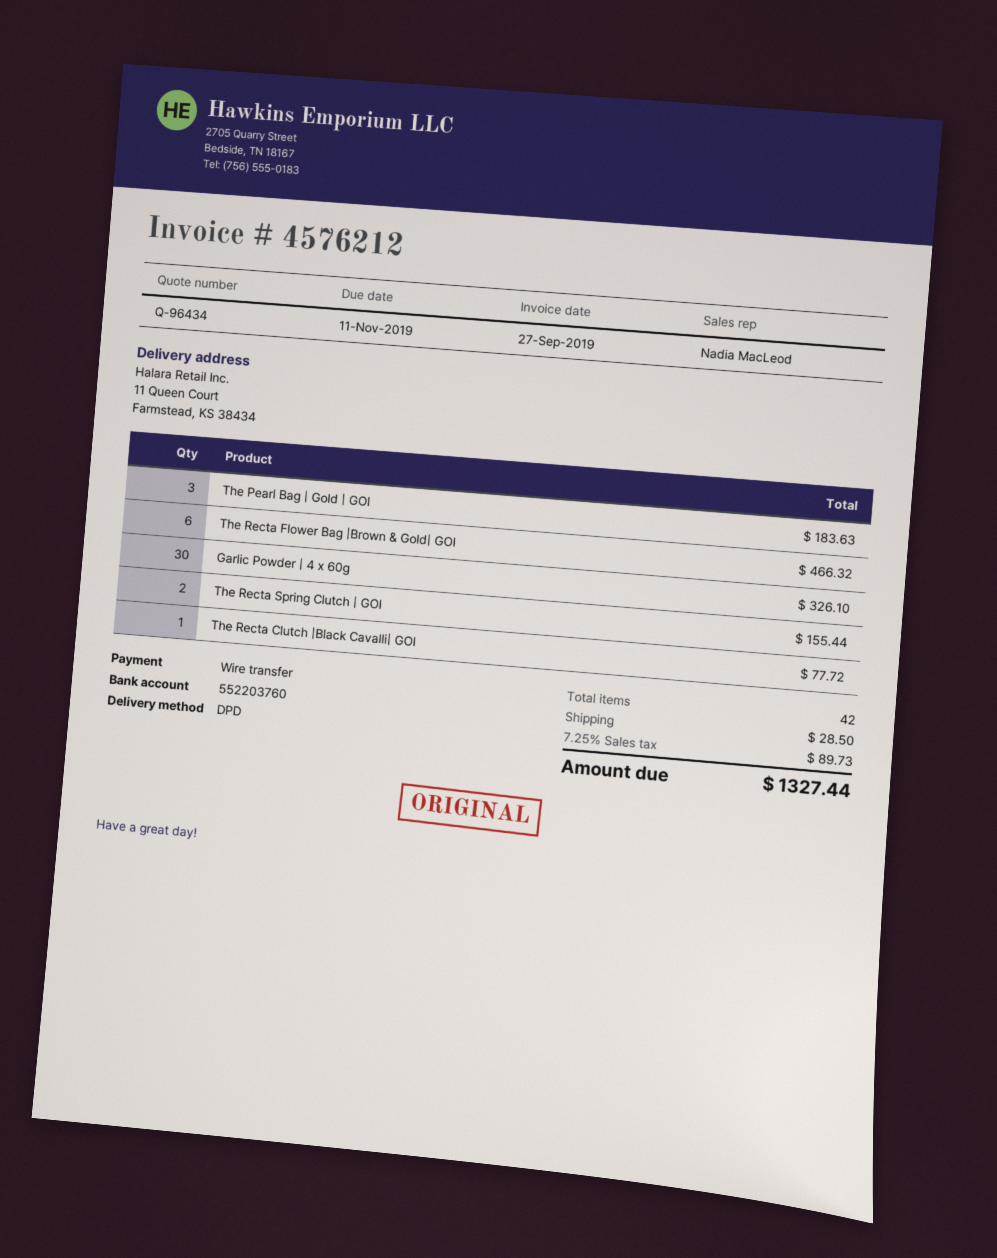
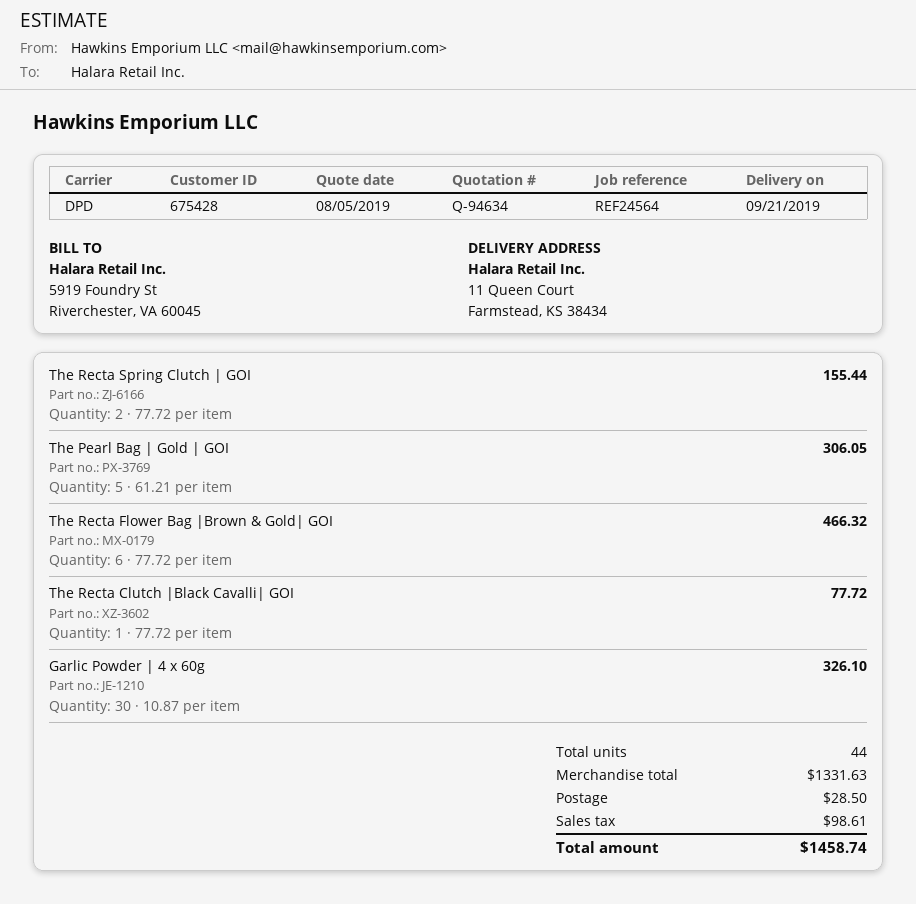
quote number: Q-96434 -> Q-94634
The Pearl Bag | Gold | GOI: 3 for 183.63 -> 5 for 306.05
total quantity: 42 -> 44
tax: 89.73 -> 98.61
total: 1327.44 -> 1458.74

